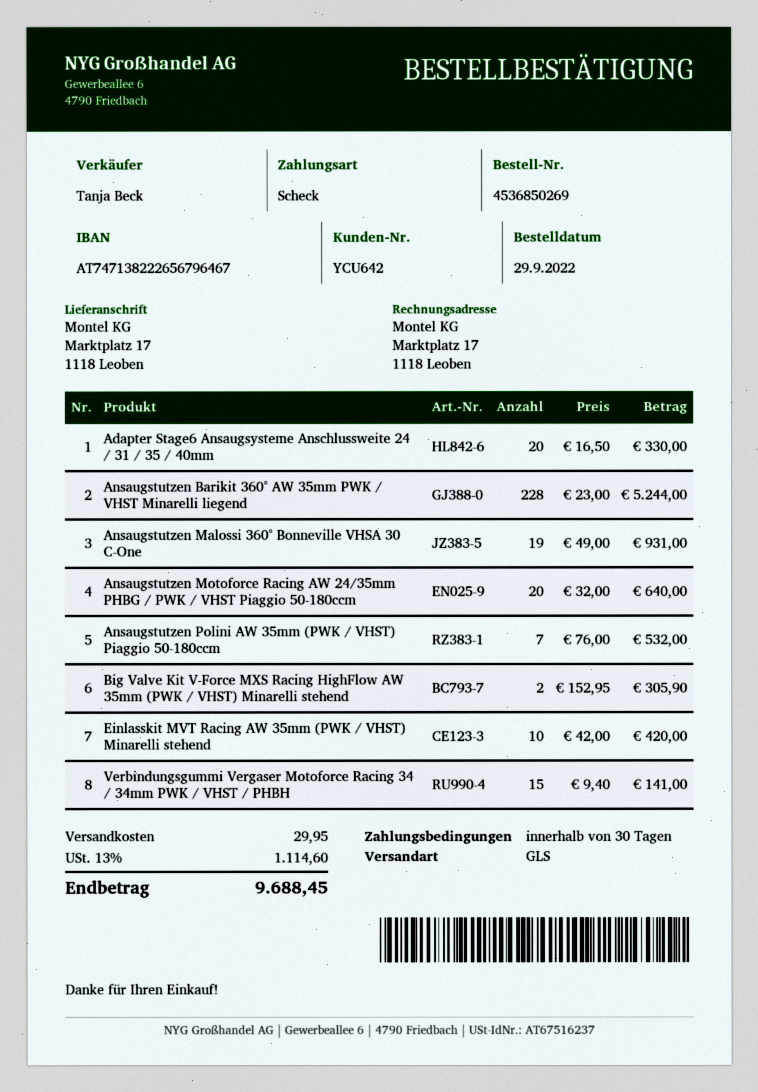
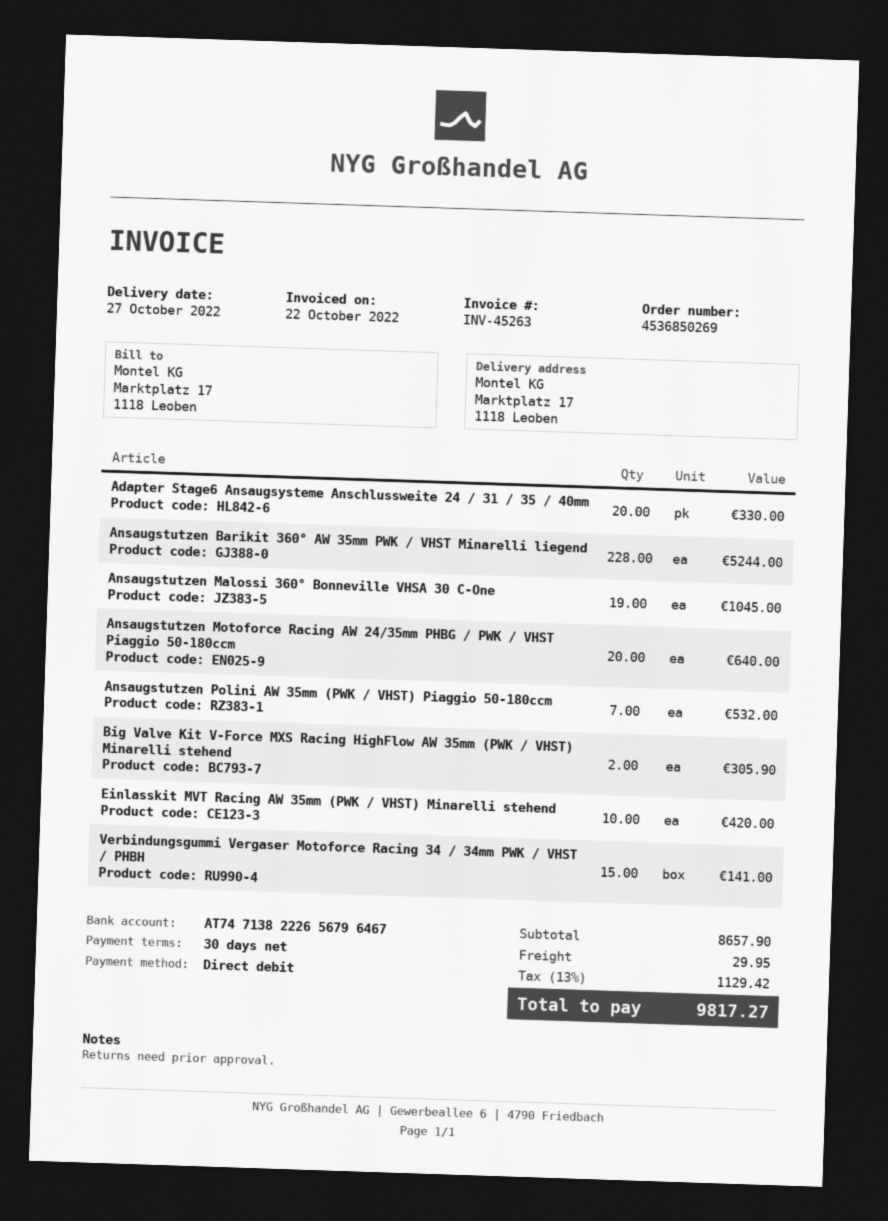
payment method: cheque -> direct debit
Ansaugstutzen Malossi 360° Bonneville VHSA 30 C-One: 19 for 931.00 -> 19 for 1045.00
tax: 13% = 1114.60 -> 13% = 1129.42
total: 9688.45 -> 9817.27

